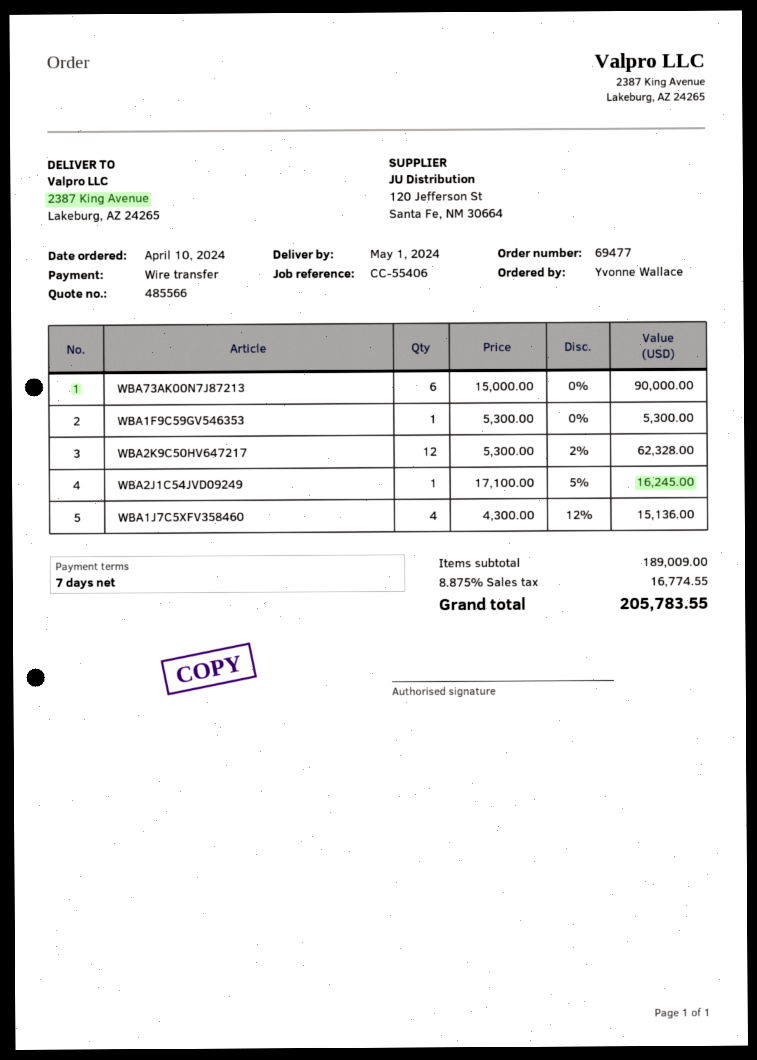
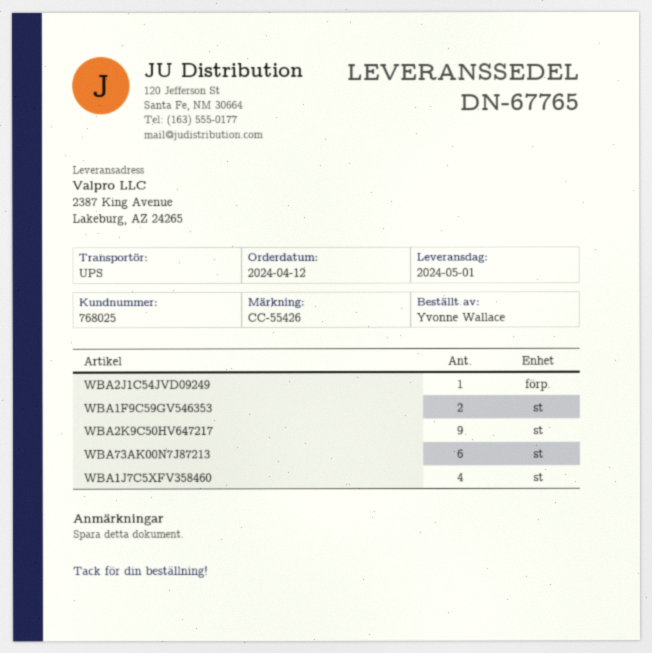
order date: 2024-04-10 -> 2024-04-12
reference: CC-55406 -> CC-55426
WBA1F9C59GV546353: 1 -> 2
WBA2K9C50HV647217: 12 -> 9

